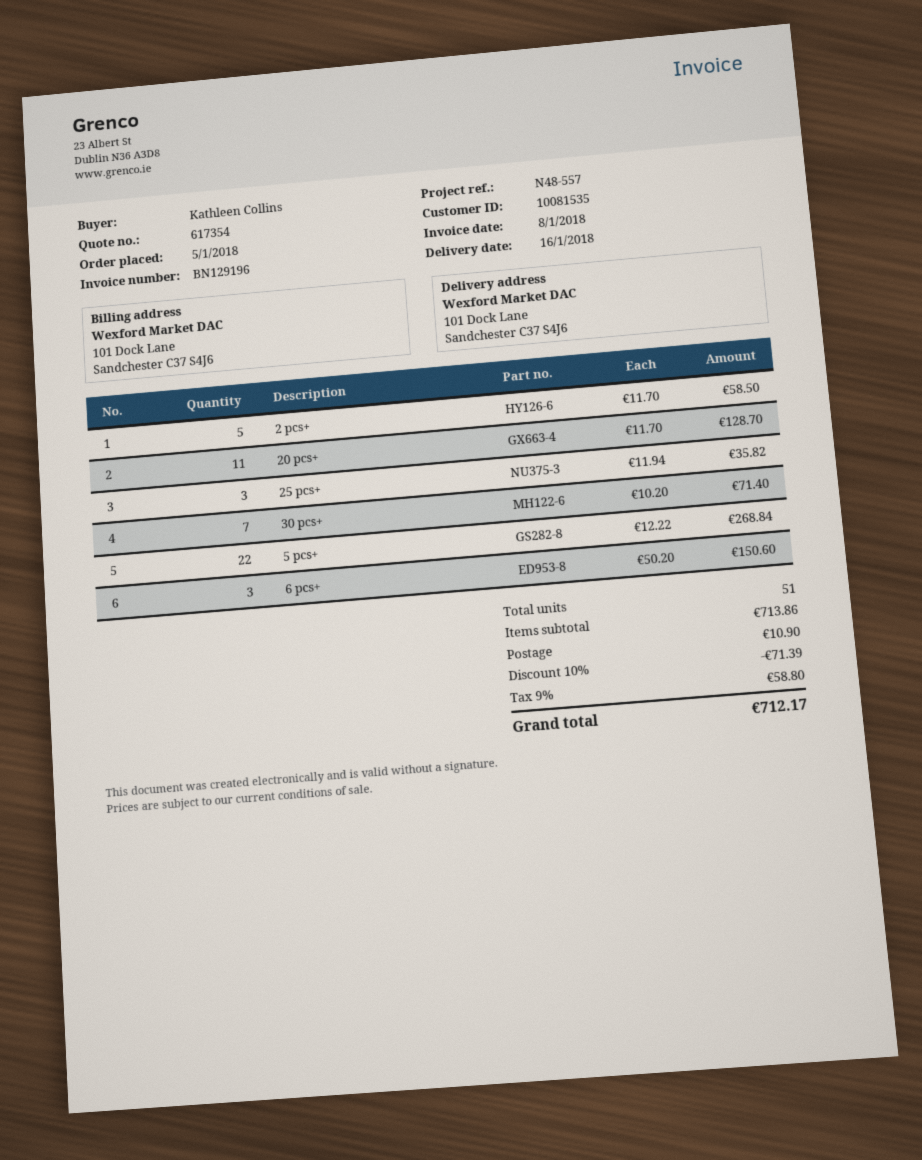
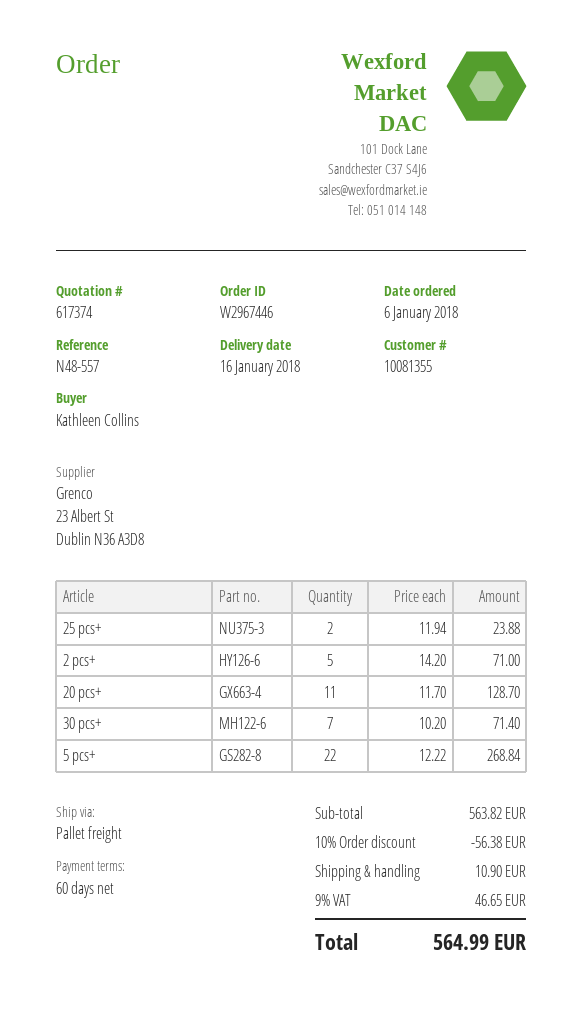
quote number: 617354 -> 617374
order date: 2018-01-05 -> 2018-01-06
customer number: 10081535 -> 10081355
2 pcs+: 5 x 11.70 = 58.50 -> 5 x 14.20 = 71.00
25 pcs+: 3 x 11.94 = 35.82 -> 2 x 11.94 = 23.88
6 pcs+: 3 x 50.20 = 150.60 -> none
subtotal: 713.86 -> 563.82
discount: 10% = 71.39 -> 10% = 56.38
tax: 9% = 58.80 -> 9% = 46.65
total: 712.17 -> 564.99

